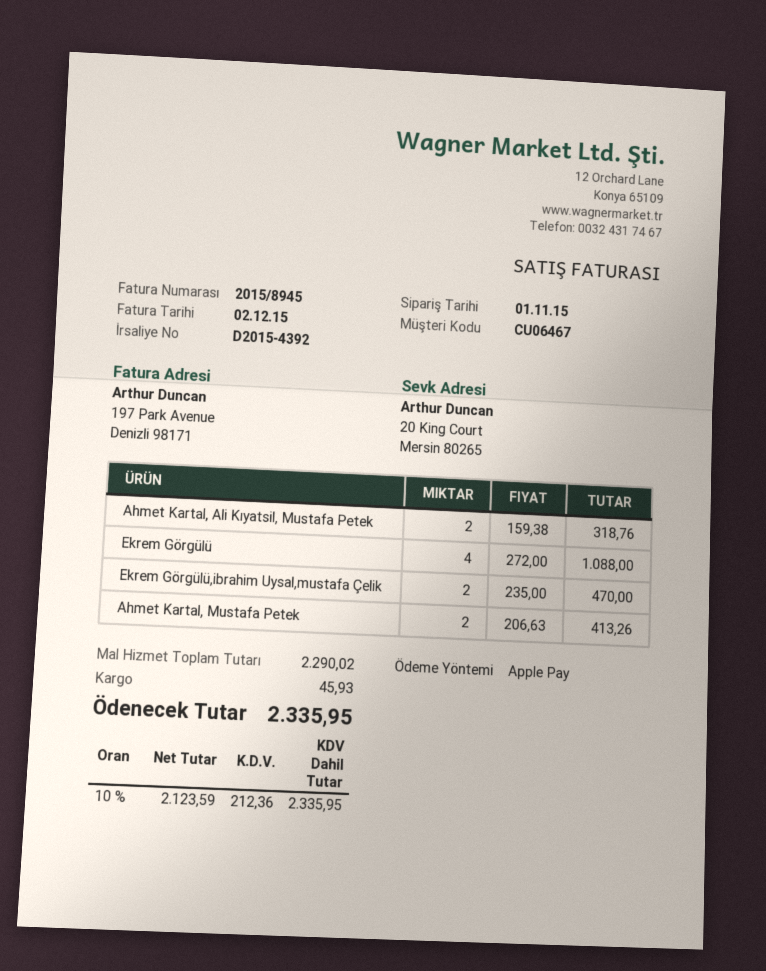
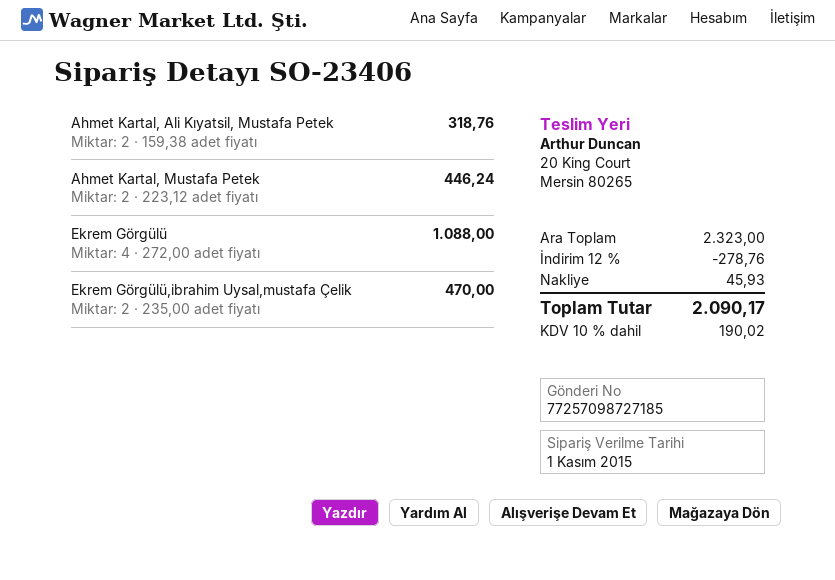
Ahmet Kartal, Mustafa Petek: 2 x 206.63 = 413.26 -> 2 x 223.12 = 446.24
subtotal: 2290.02 -> 2323.00
discount: none -> 12% = 278.76
tax: 10% = 212.36 -> 10% = 190.02
total: 2335.95 -> 2090.17

